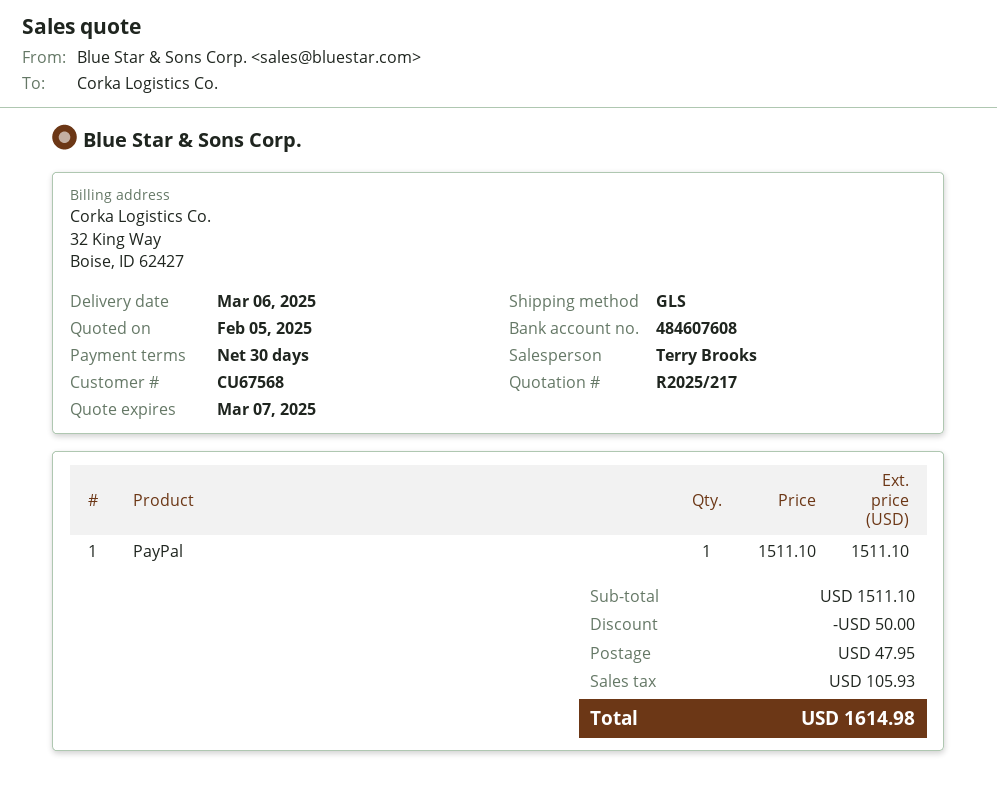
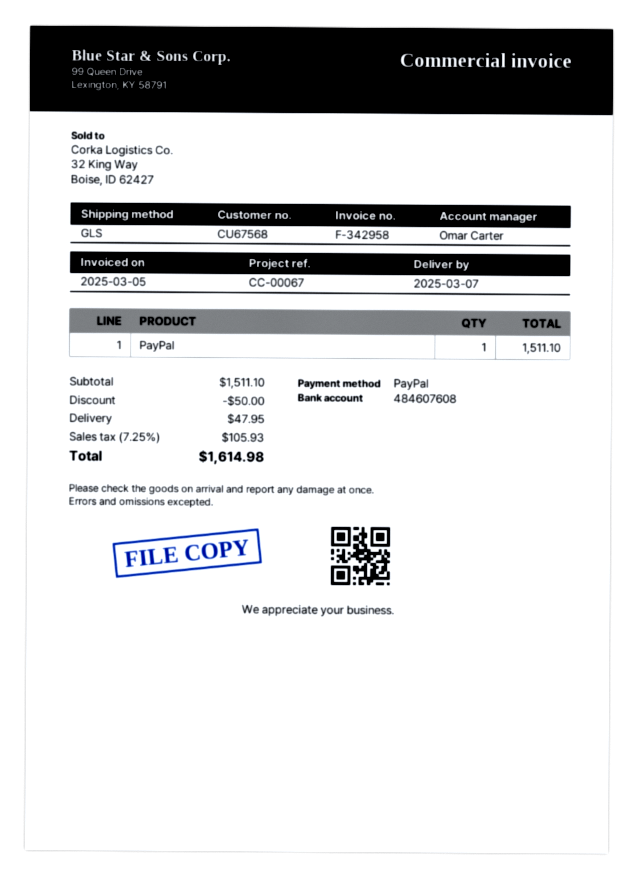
delivery date: 2025-03-06 -> 2025-03-07
sales rep: Terry Brooks -> Omar Carter

